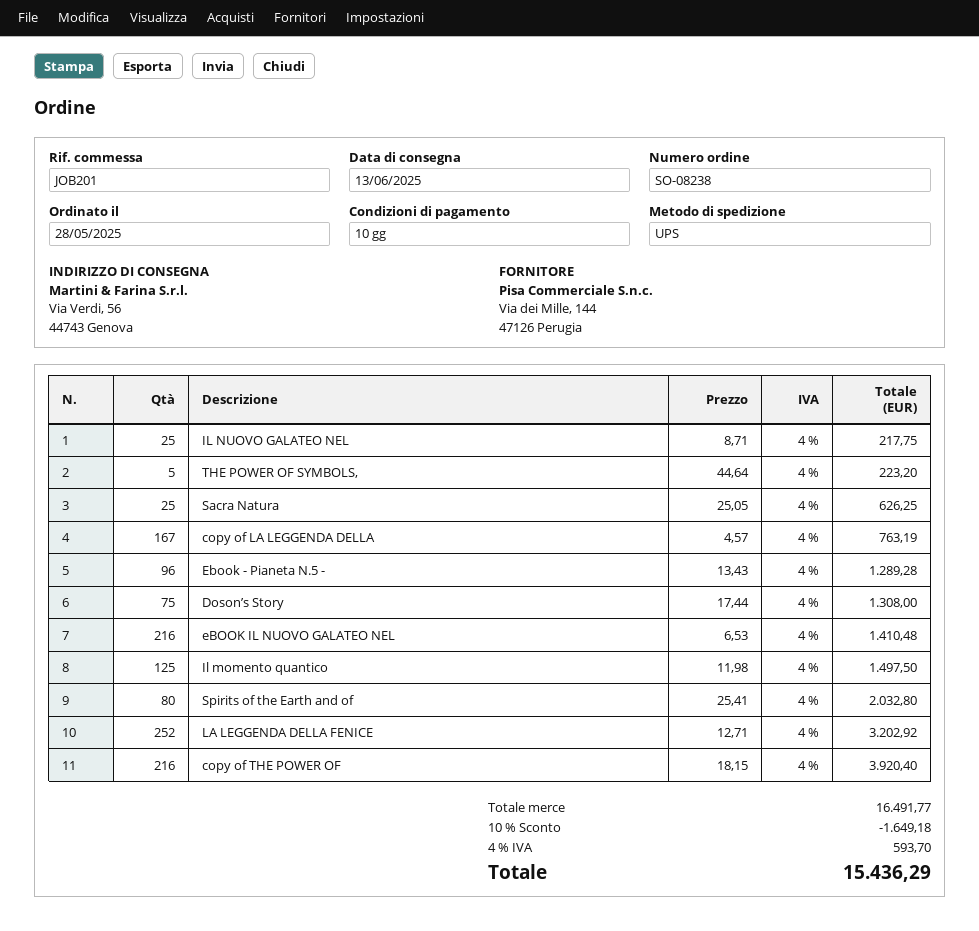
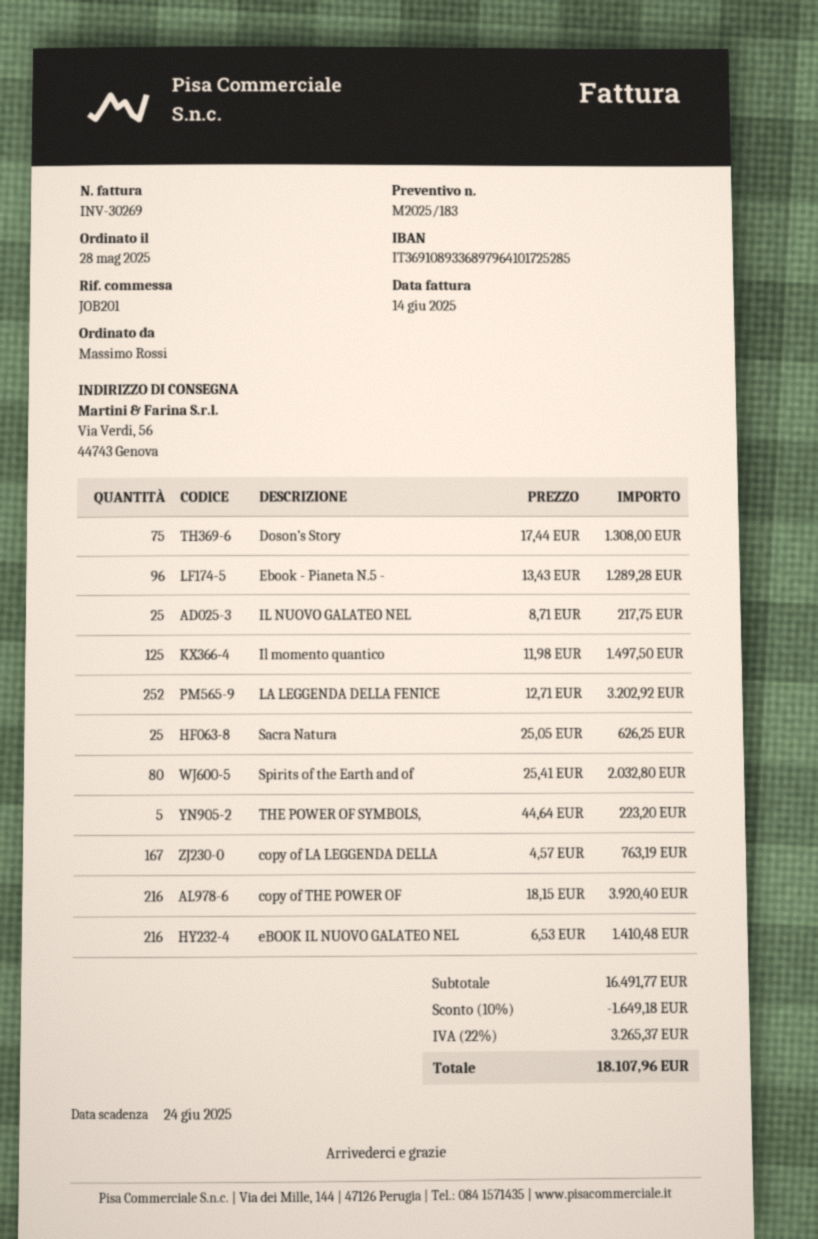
tax: 4% = 593.70 -> 22% = 3265.37
total: 15436.29 -> 18107.96

